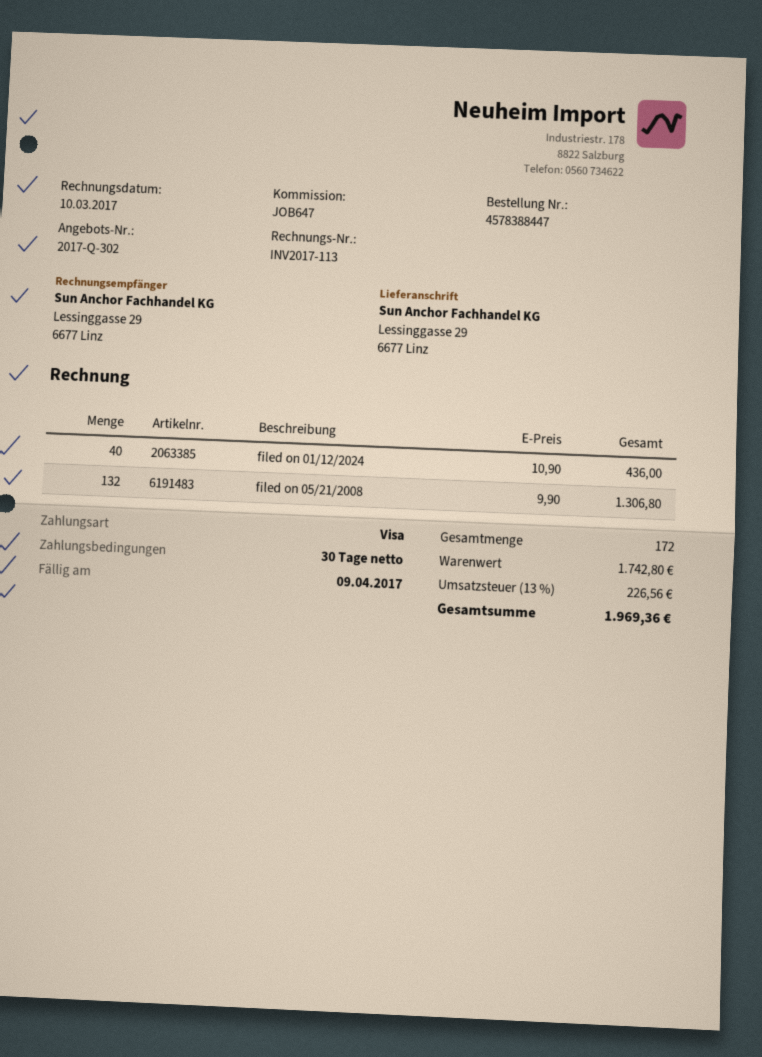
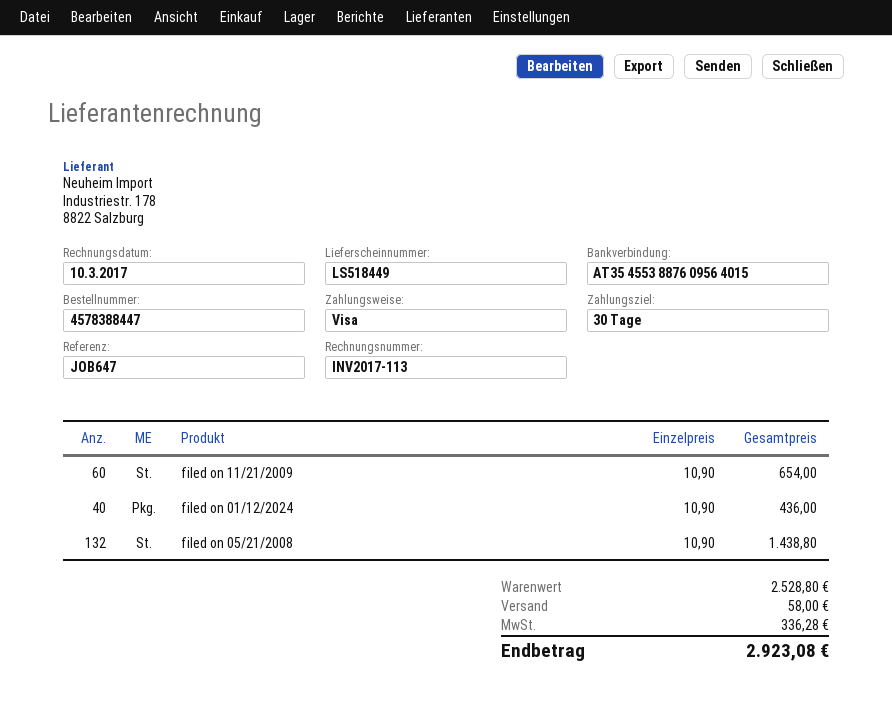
filed on 05/21/2008: 132 x 9.90 = 1306.80 -> 132 x 10.90 = 1438.80
filed on 11/21/2009: none -> 60 x 10.90 = 654.00
subtotal: 1742.80 -> 2528.80
shipping: none -> 58.00
tax: 226.56 -> 336.28
total: 1969.36 -> 2923.08

